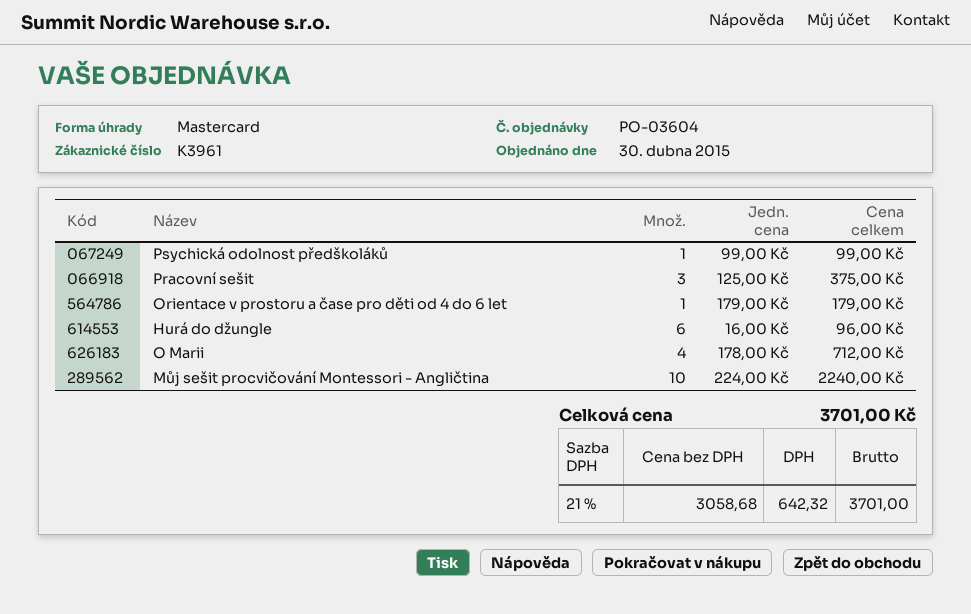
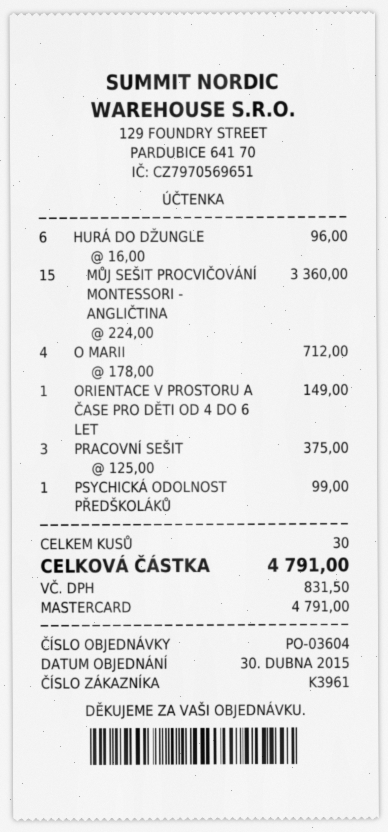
Orientace v prostoru a čase pro děti od 4 do 6 let: 1 x 179.00 = 179.00 -> 1 x 149.00 = 149.00
Můj sešit procvičování Montessori - Angličtina: 10 x 224.00 = 2240.00 -> 15 x 224.00 = 3360.00
tax: 642.32 -> 831.50
total: 3701.00 -> 4791.00

